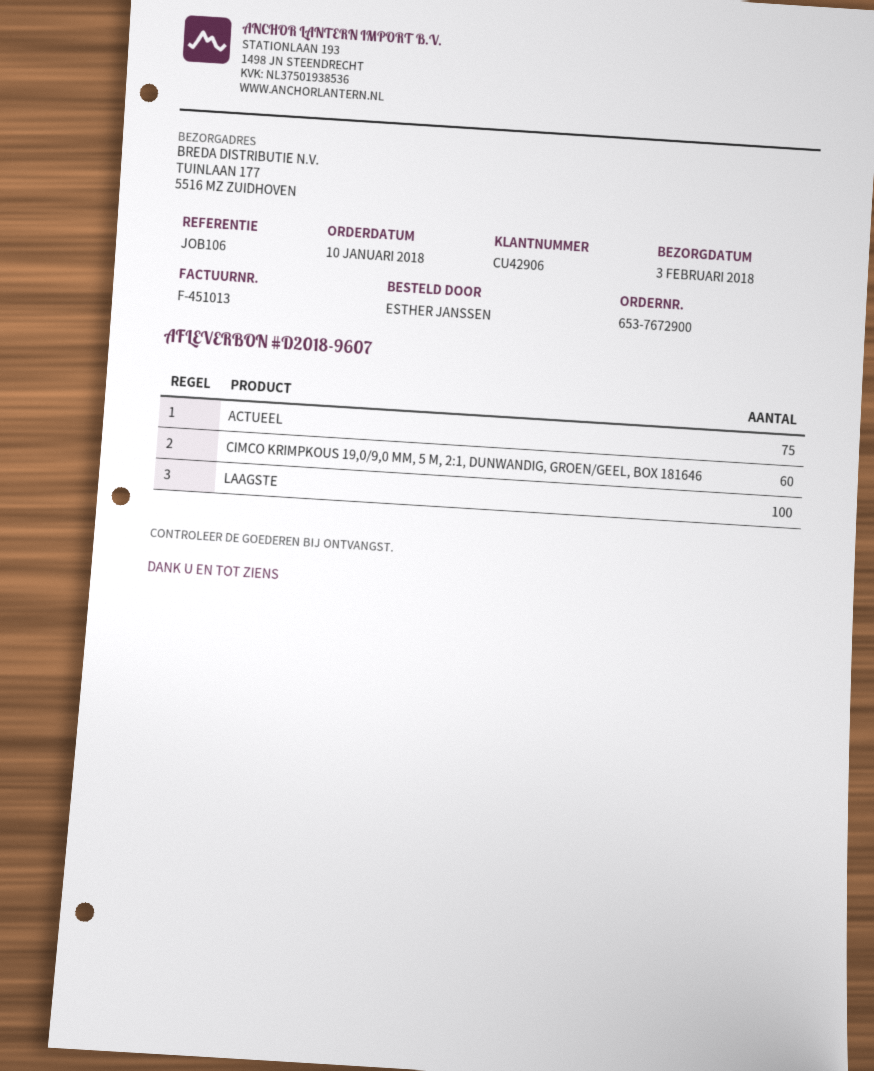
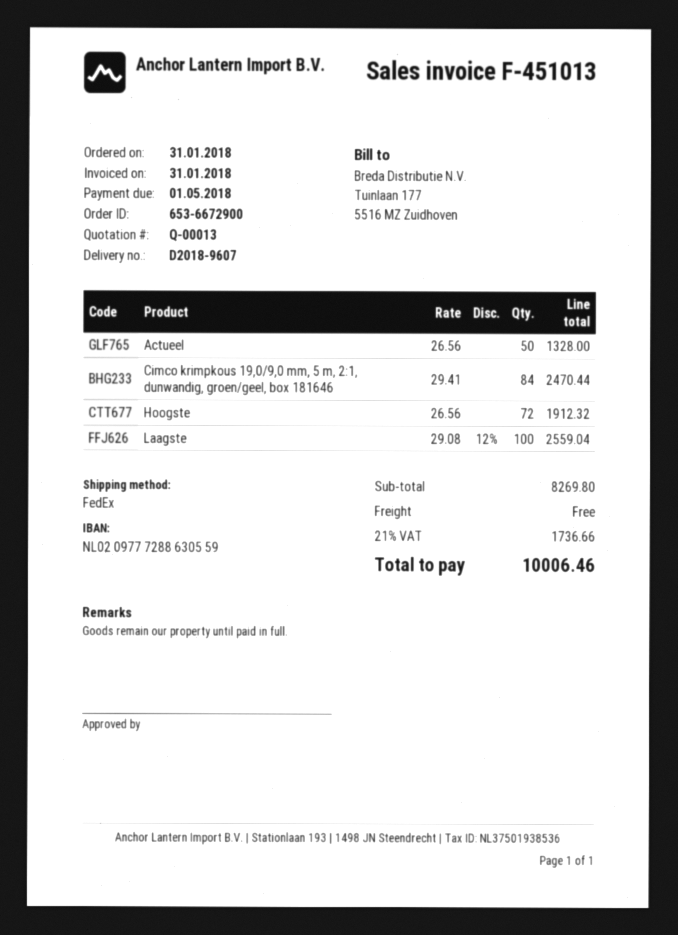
order number: 653-7672900 -> 653-6672900
order date: 2018-01-10 -> 2018-01-31
ACTUEEL: 75 -> 50
CIMCO KRIMPKOUS 19,0/9,0 MM, 5 M, 2:1, DUNWANDIG, GROEN/GEEL, BOX 181646: 60 -> 84
Hoogste: none -> 72

